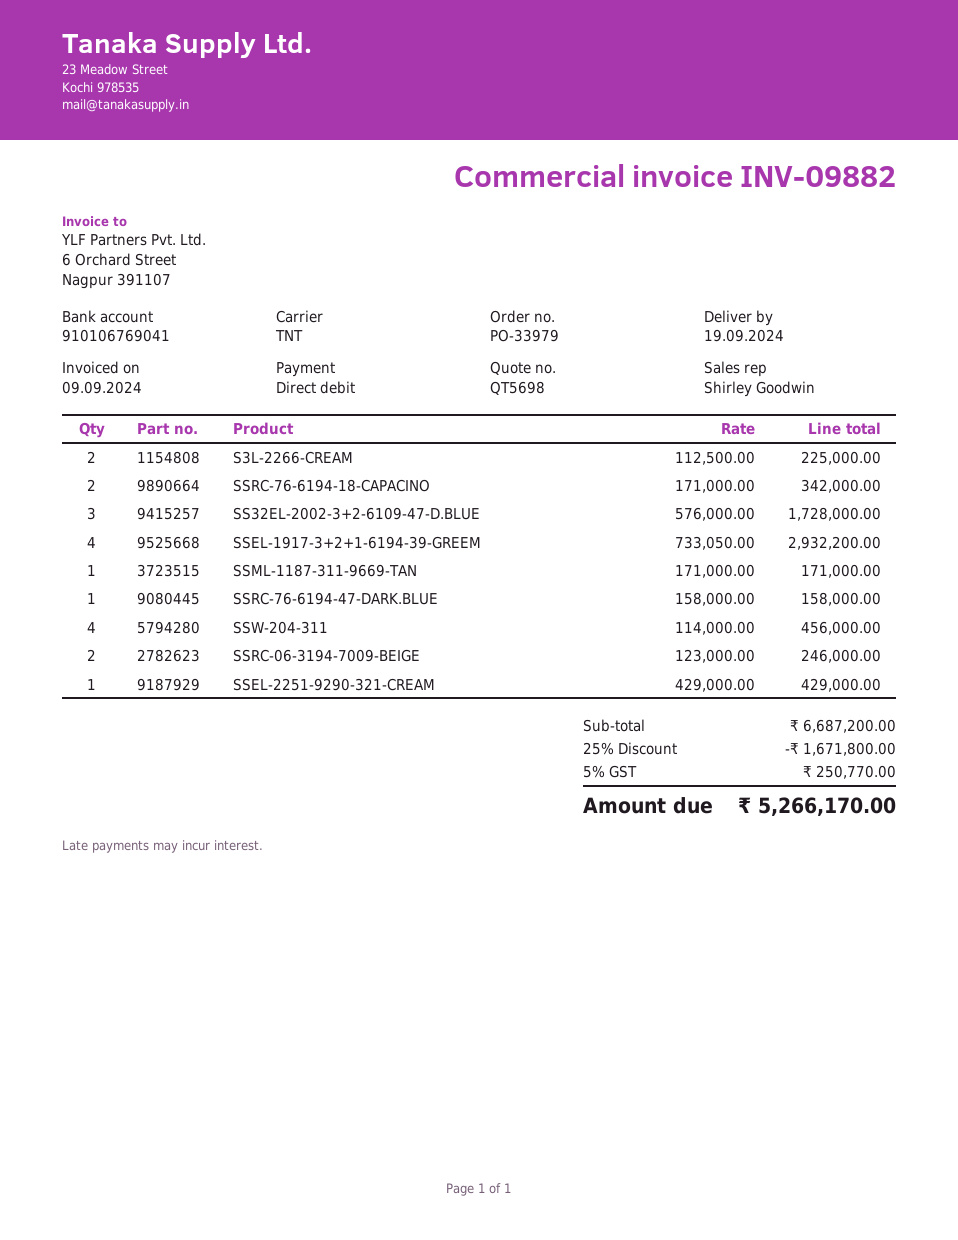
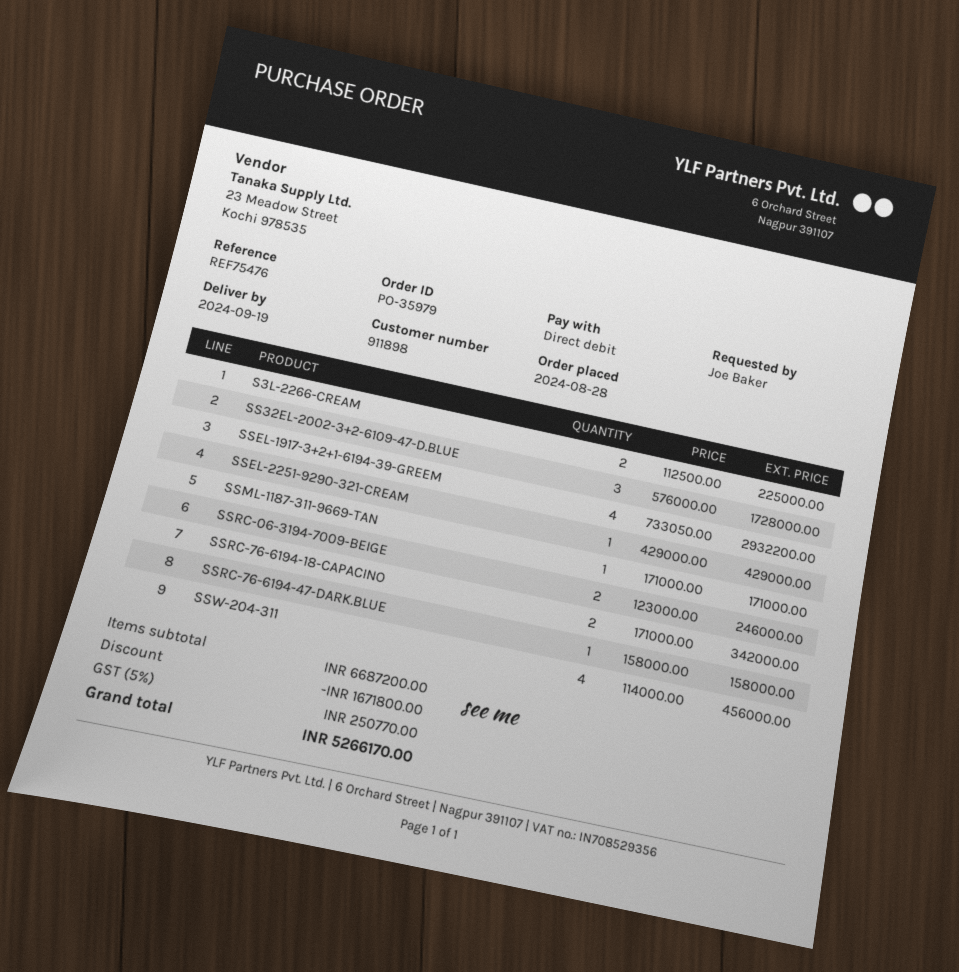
order number: PO-33979 -> PO-35979

